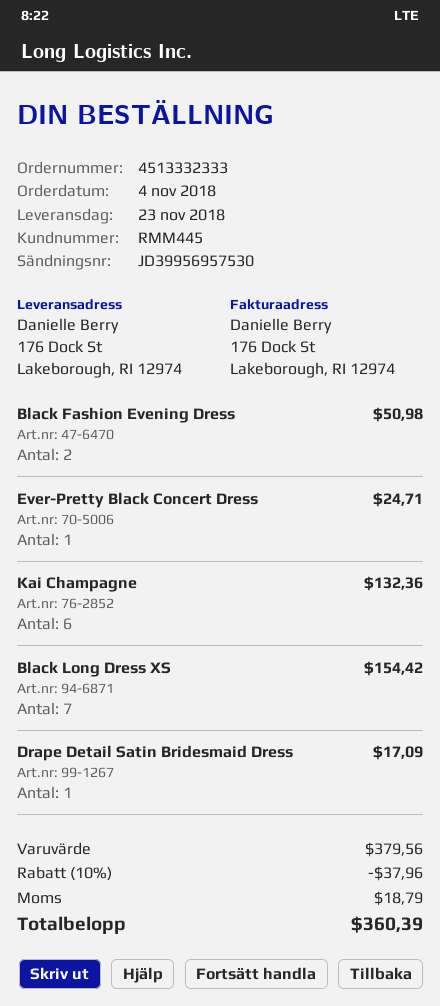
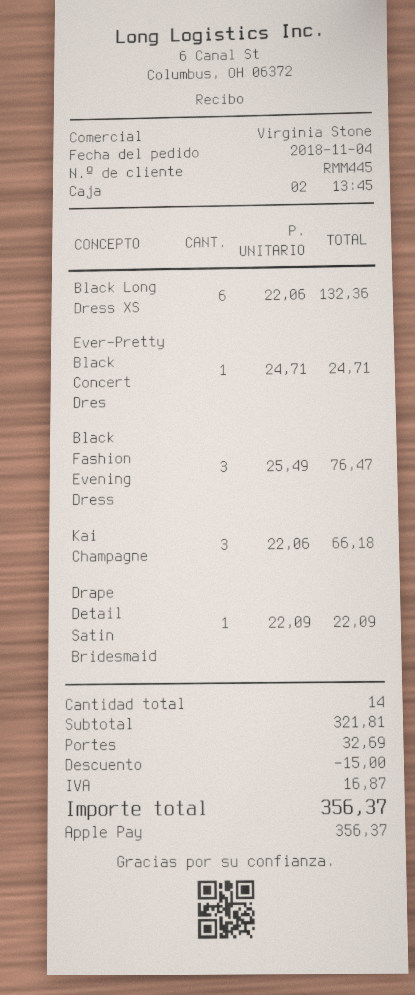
Black Fashion Evening Dress: 2 for 50.98 -> 3 for 76.47
Kai Champagne: 6 for 132.36 -> 3 for 66.18
Black Long Dress XS: 7 for 154.42 -> 6 for 132.36
Drape Detail Satin Bridesmaid Dress: 1 for 17.09 -> 1 for 22.09
subtotal: 379.56 -> 321.81
discount: 37.96 -> 15.00
shipping: none -> 32.69
tax: 18.79 -> 16.87
total: 360.39 -> 356.37

